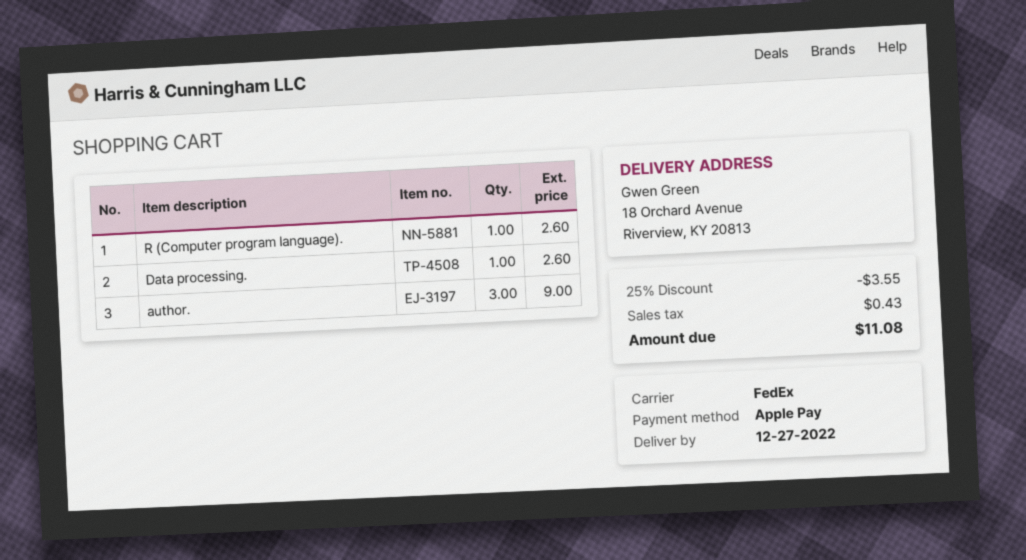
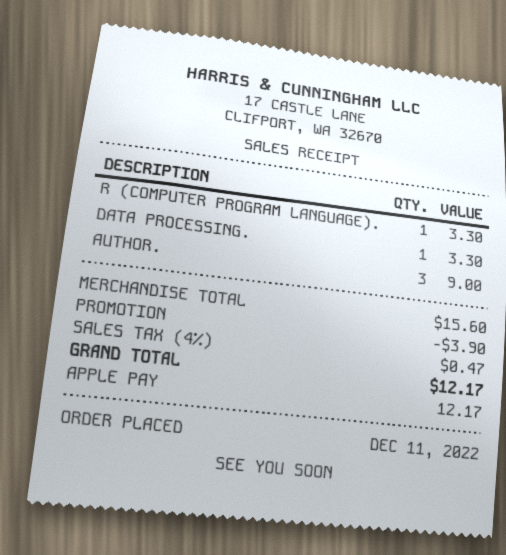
R (Computer program language).: 1 for 2.60 -> 1 for 3.30
Data processing.: 1 for 2.60 -> 1 for 3.30
discount: 3.55 -> 3.90
tax: 0.43 -> 0.47
total: 11.08 -> 12.17

